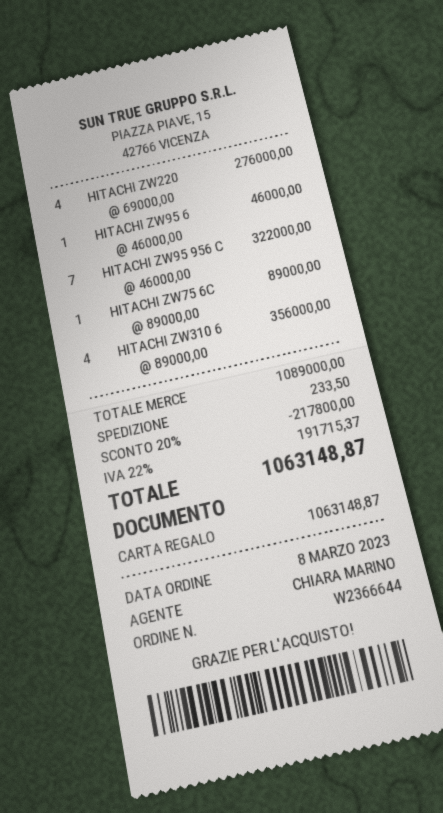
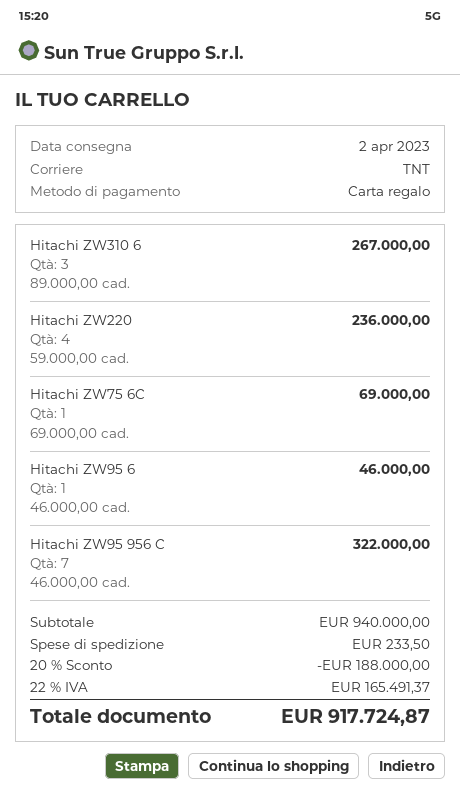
HITACHI ZW220: 4 x 69000.00 = 276000.00 -> 4 x 59000.00 = 236000.00
HITACHI ZW75 6C: 1 x 89000.00 = 89000.00 -> 1 x 69000.00 = 69000.00
HITACHI ZW310 6: 4 x 89000.00 = 356000.00 -> 3 x 89000.00 = 267000.00
subtotal: 1089000.00 -> 940000.00
discount: 20% = 217800.00 -> 20% = 188000.00
tax: 22% = 191715.37 -> 22% = 165491.37
total: 1063148.87 -> 917724.87

